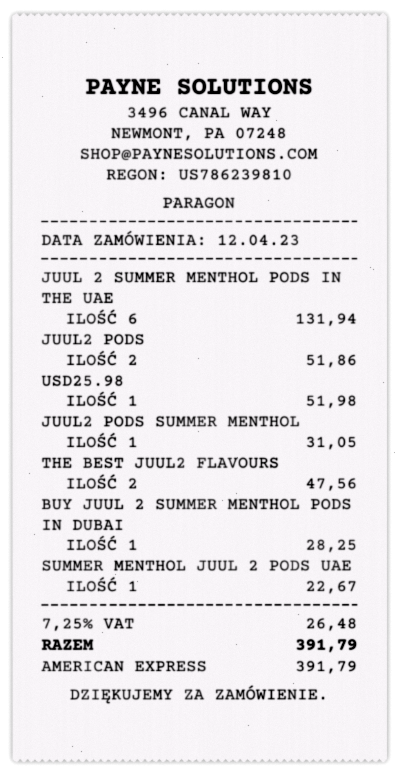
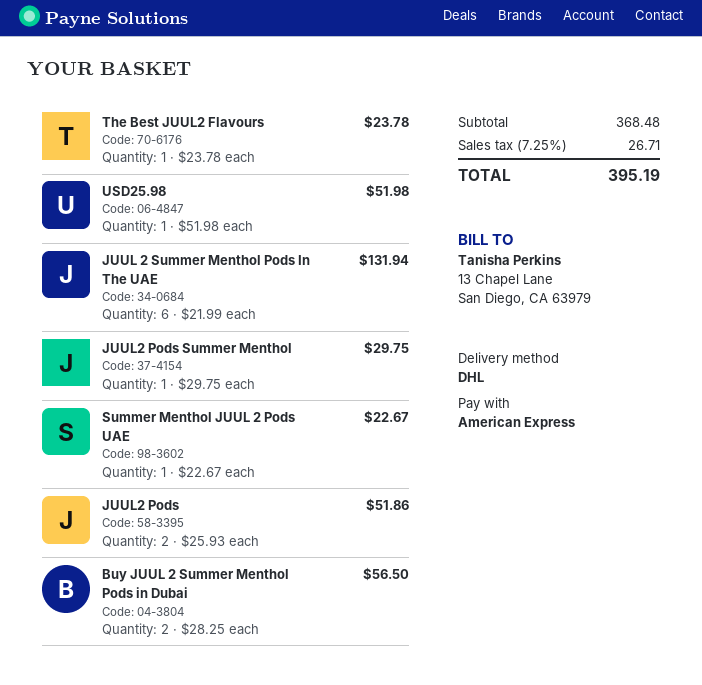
JUUL2 PODS SUMMER MENTHOL: 1 for 31.05 -> 1 for 29.75
THE BEST JUUL2 FLAVOURS: 2 for 47.56 -> 1 for 23.78
BUY JUUL 2 SUMMER MENTHOL PODS IN DUBAI: 1 for 28.25 -> 2 for 56.50
tax: 7.25% = 26.48 -> 7.25% = 26.71
total: 391.79 -> 395.19

